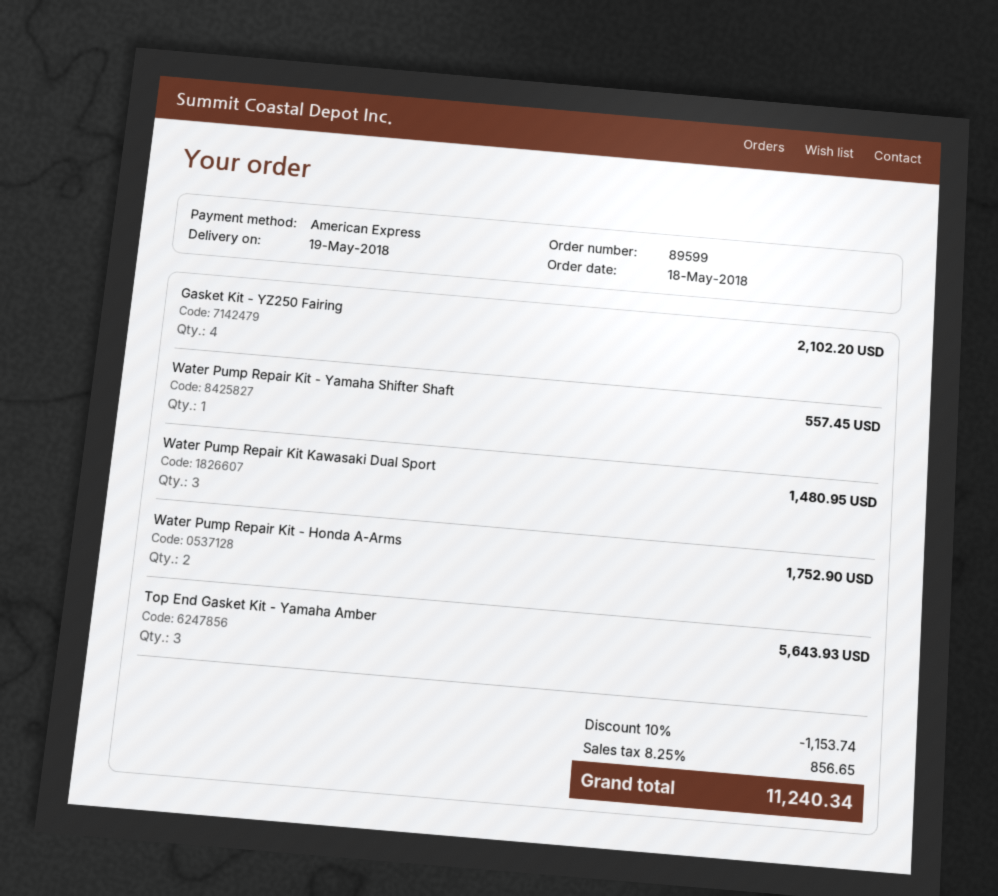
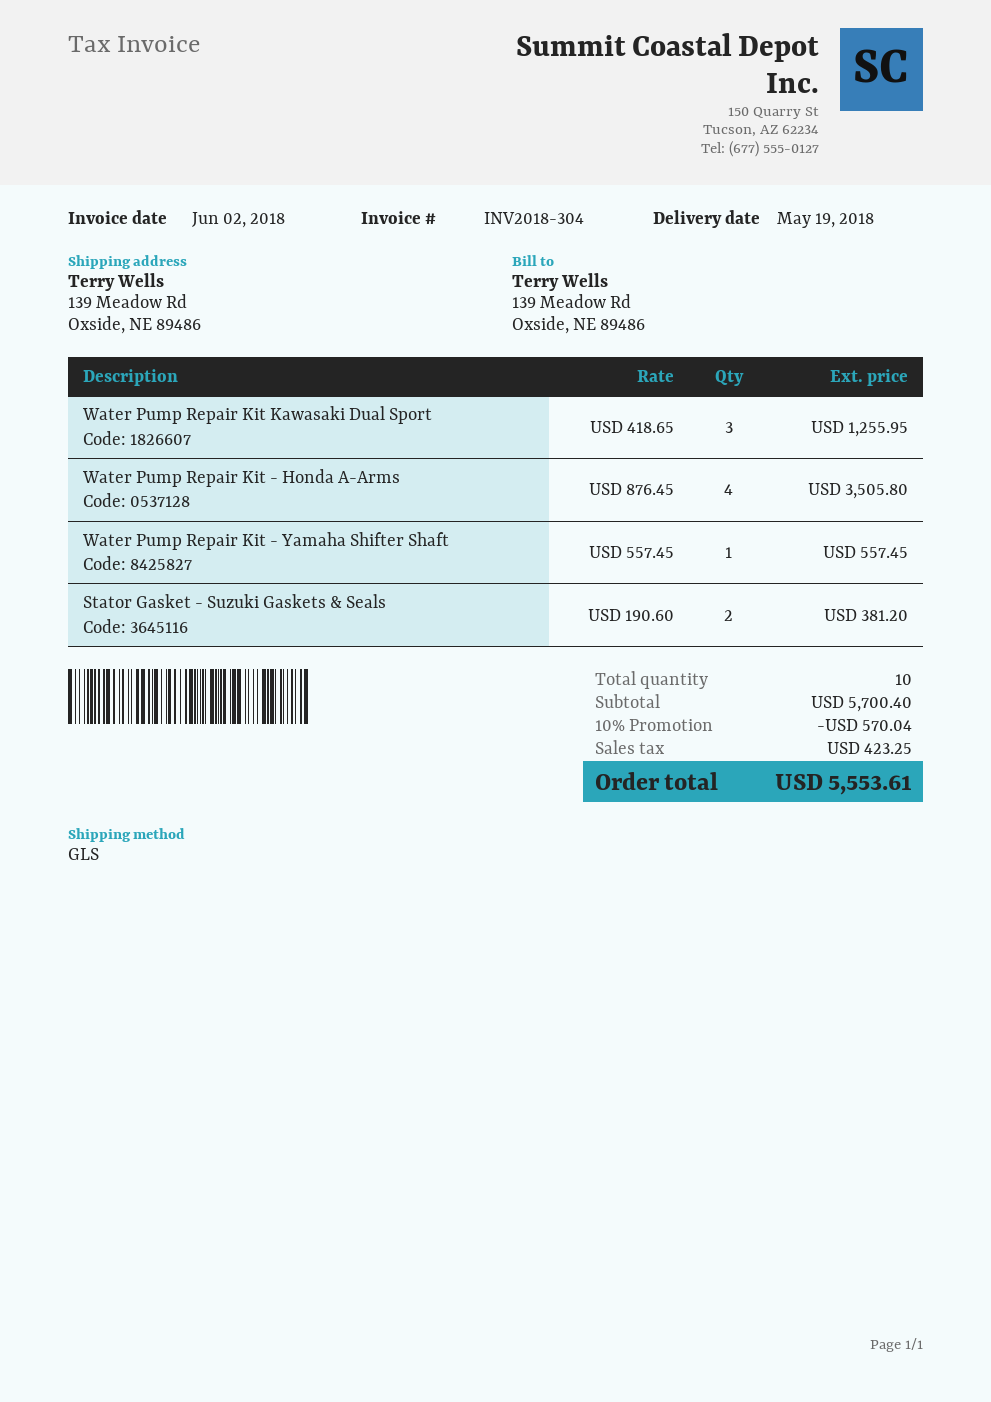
Gasket Kit - YZ250 Fairing: 4 for 2102.20 -> none
Water Pump Repair Kit Kawasaki Dual Sport: 3 for 1480.95 -> 3 for 1255.95
Water Pump Repair Kit - Honda A-Arms: 2 for 1752.90 -> 4 for 3505.80
Top End Gasket Kit - Yamaha Amber: 3 for 5643.93 -> none
Stator Gasket - Suzuki Gaskets & Seals: none -> 2 for 381.20
discount: 10% = 1153.74 -> 10% = 570.04
tax: 856.65 -> 423.25
total: 11240.34 -> 5553.61

